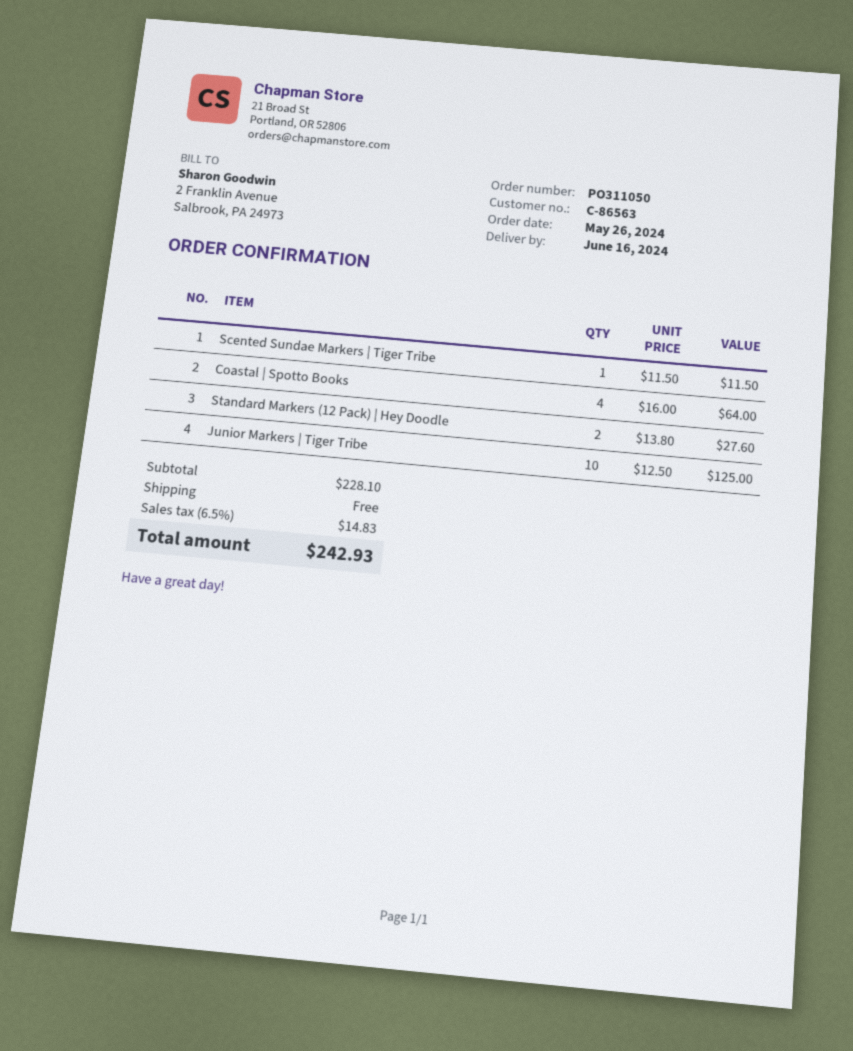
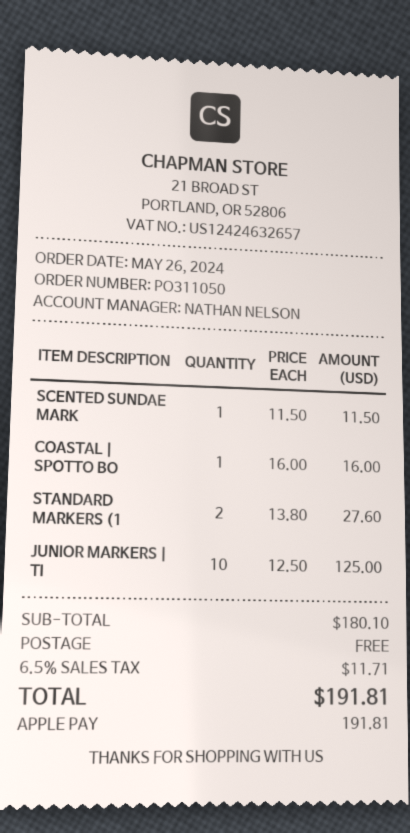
Coastal | Spotto Books: 4 x 16.00 = 64.00 -> 1 x 16.00 = 16.00
subtotal: 228.10 -> 180.10
tax: 6.5% = 14.83 -> 6.5% = 11.71
total: 242.93 -> 191.81

